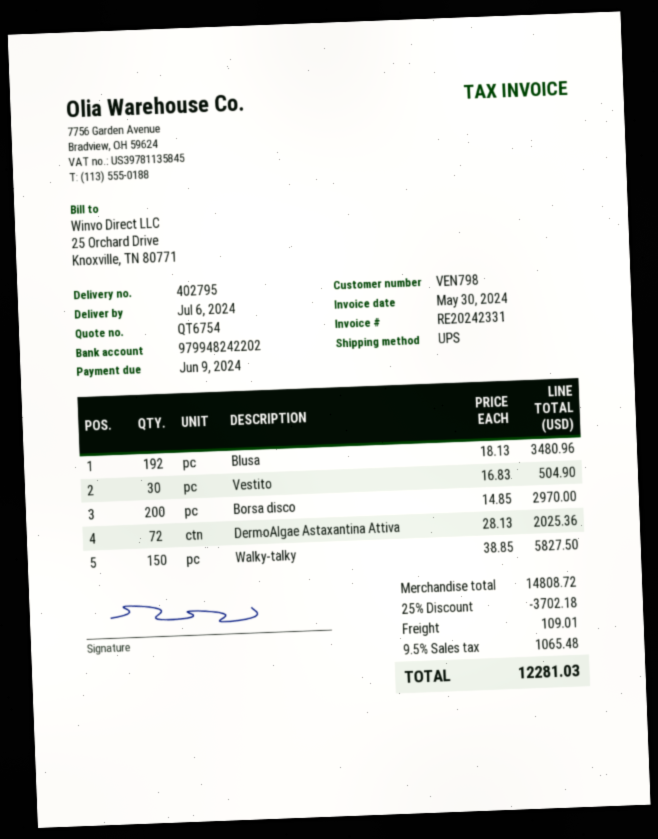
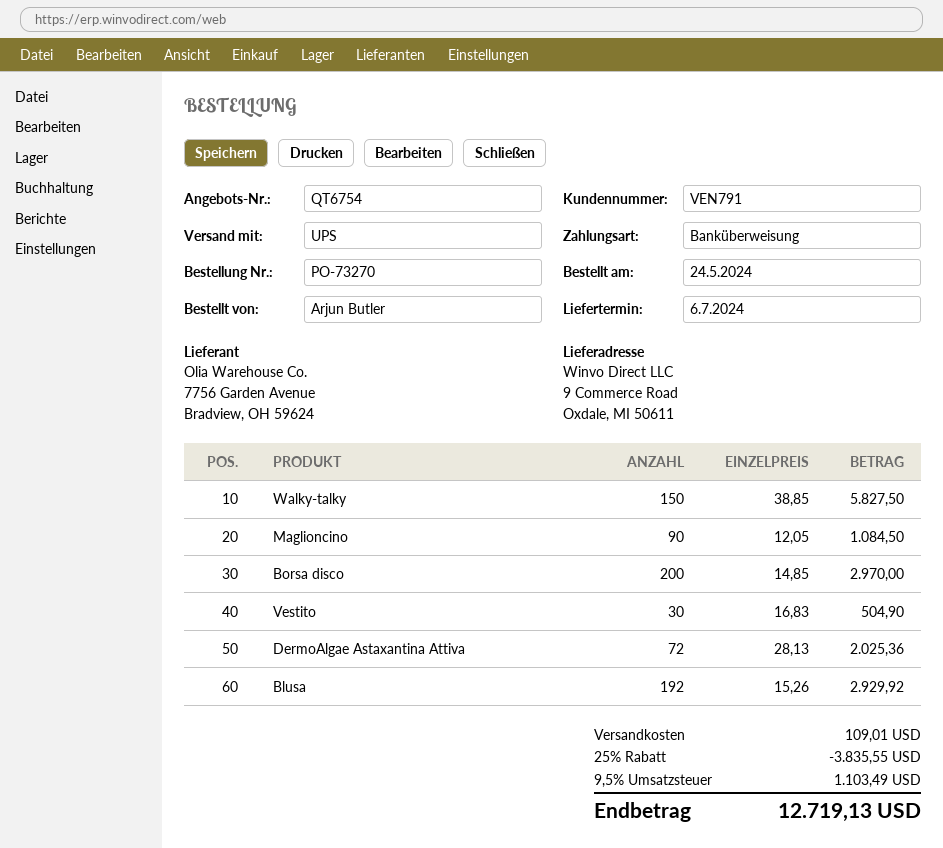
customer number: VEN798 -> VEN791
Blusa: 192 x 18.13 = 3480.96 -> 192 x 15.26 = 2929.92
Maglioncino: none -> 90 x 12.05 = 1084.50
discount: 25% = 3702.18 -> 25% = 3835.55
tax: 9.5% = 1065.48 -> 9.5% = 1103.49
total: 12281.03 -> 12719.13

